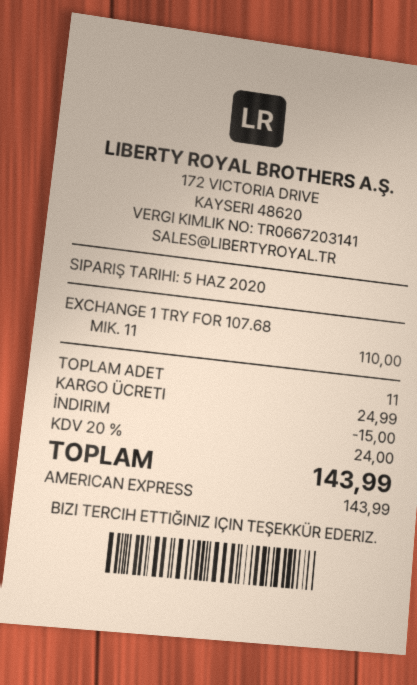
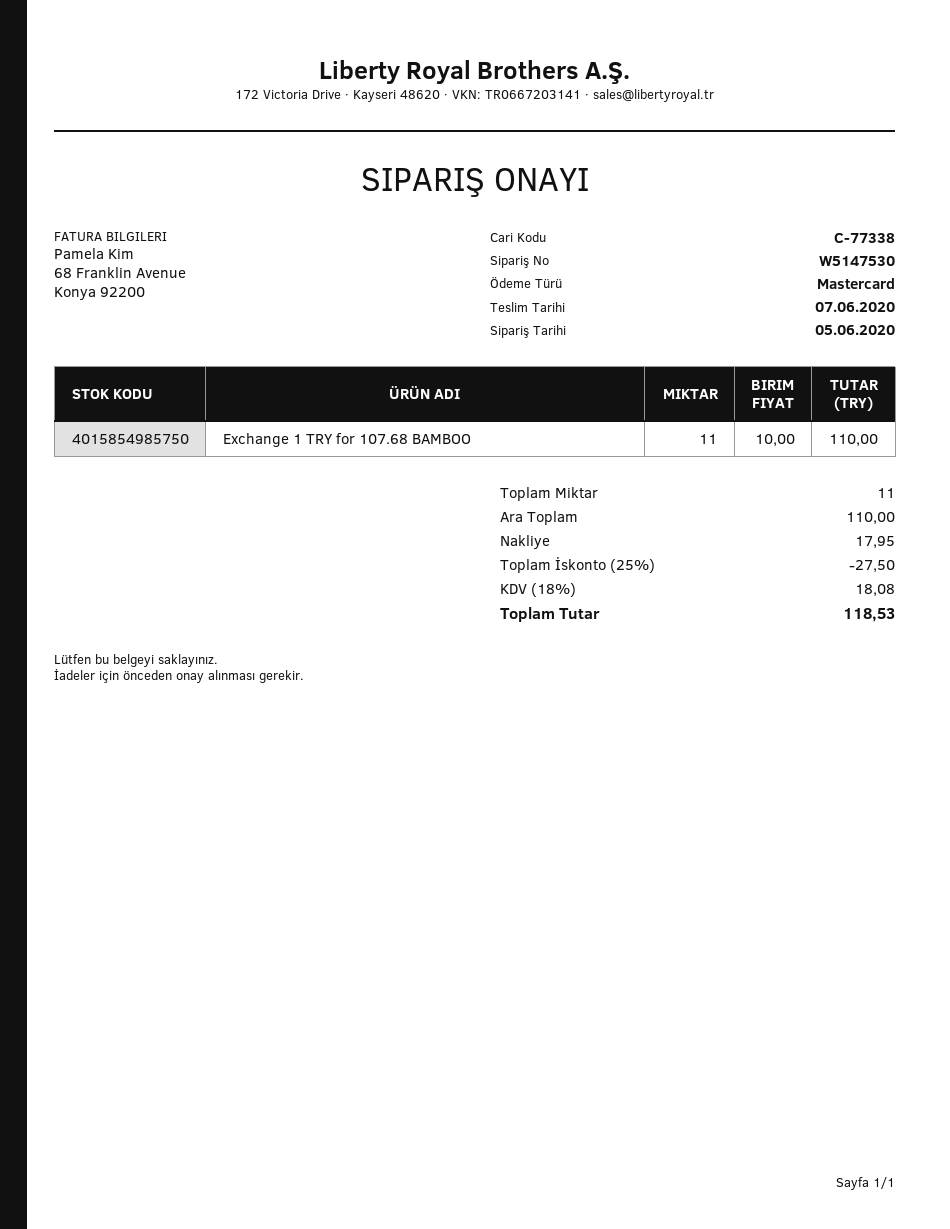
payment method: American Express -> Mastercard
discount: 15.00 -> 27.50
shipping: 24.99 -> 17.95
tax: 20% = 24.00 -> 18% = 18.08
total: 143.99 -> 118.53

